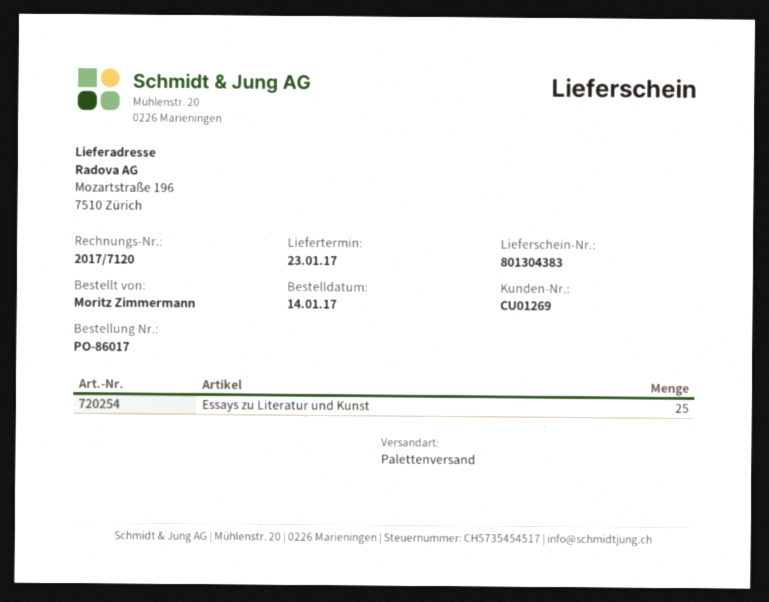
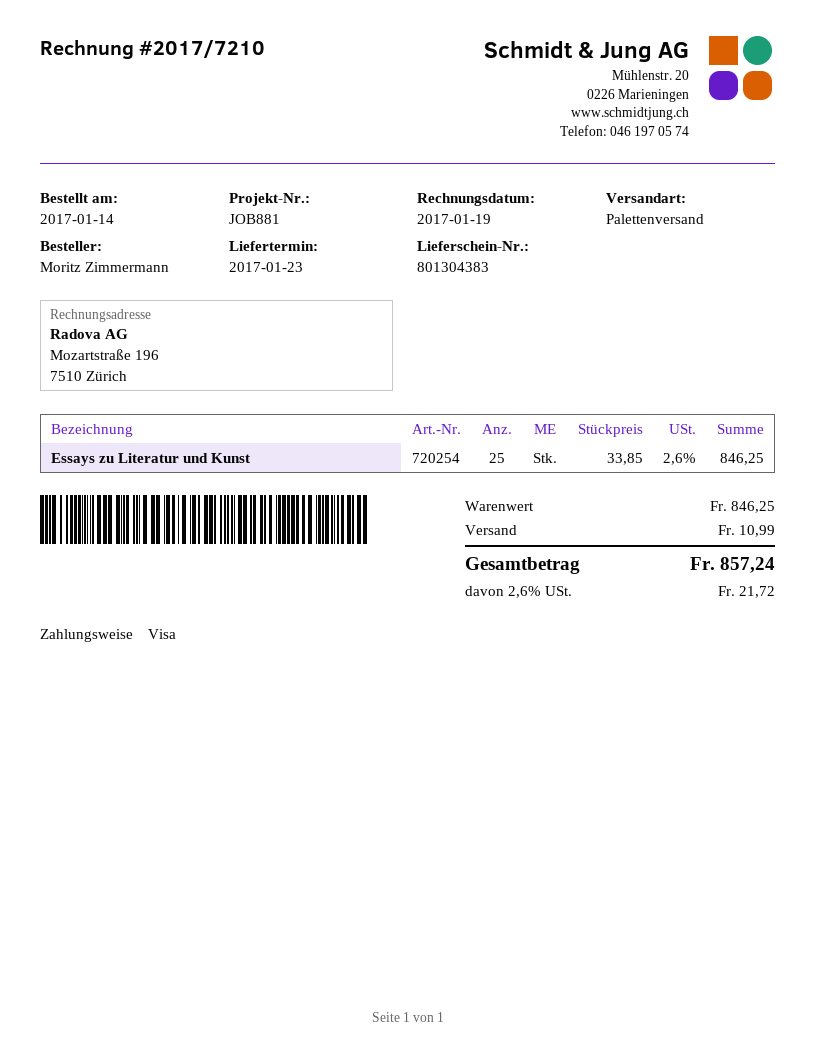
invoice number: 2017/7120 -> 2017/7210

